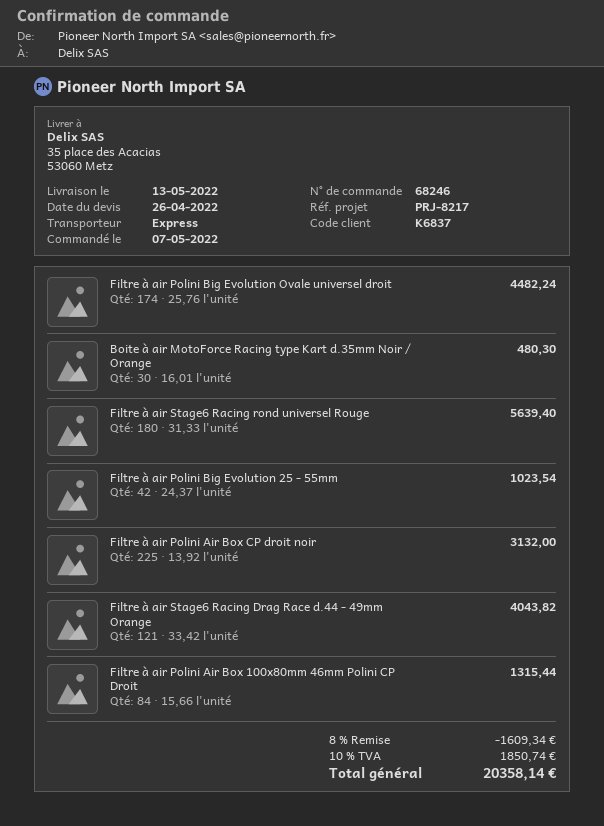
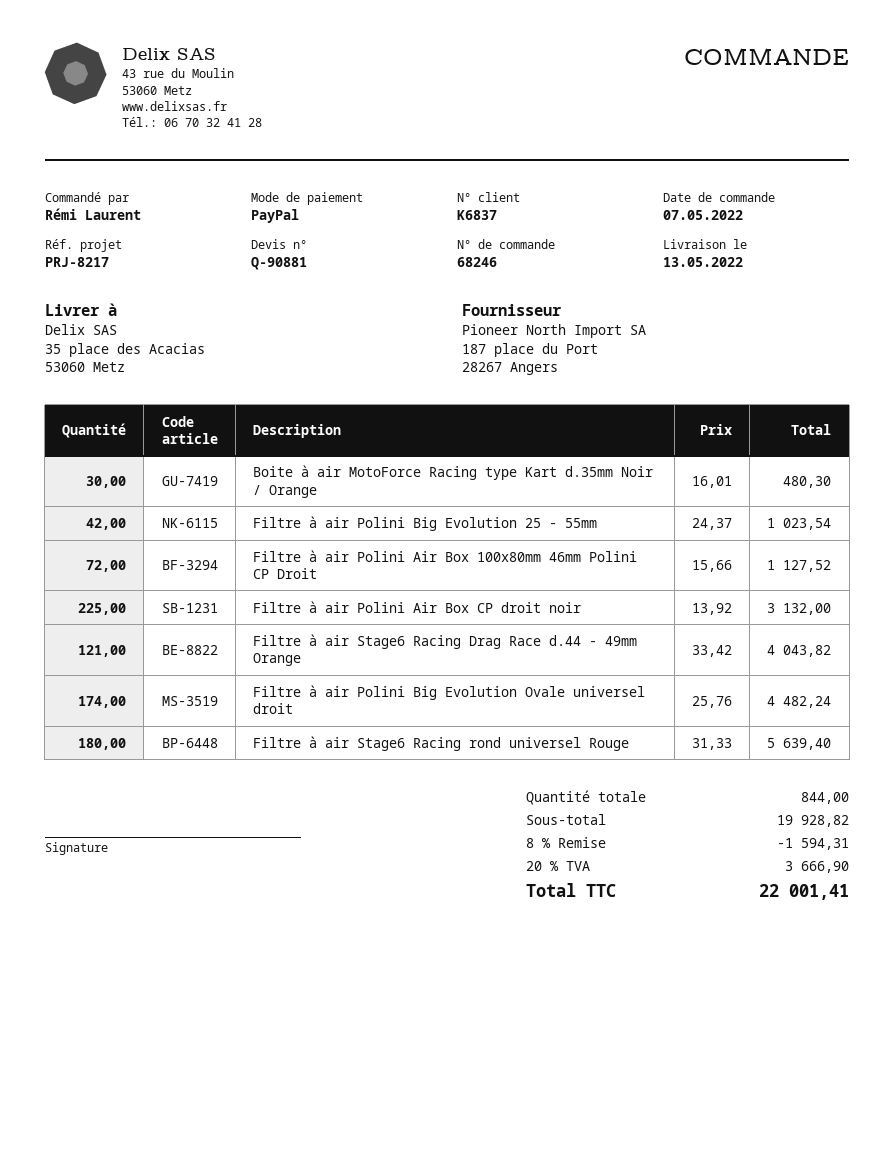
Filtre à air Polini Air Box 100x80mm 46mm Polini CP Droit: 84 x 15.66 = 1315.44 -> 72 x 15.66 = 1127.52
discount: 8% = 1609.34 -> 8% = 1594.31
tax: 10% = 1850.74 -> 20% = 3666.90
total: 20358.14 -> 22001.41

